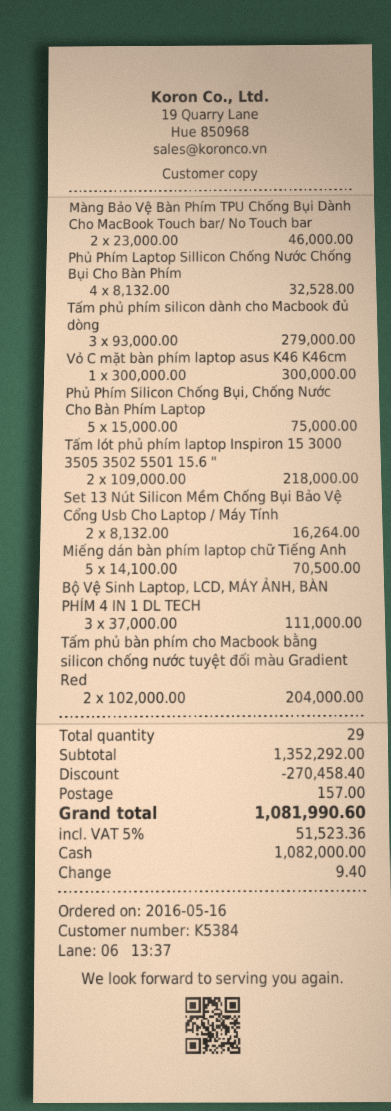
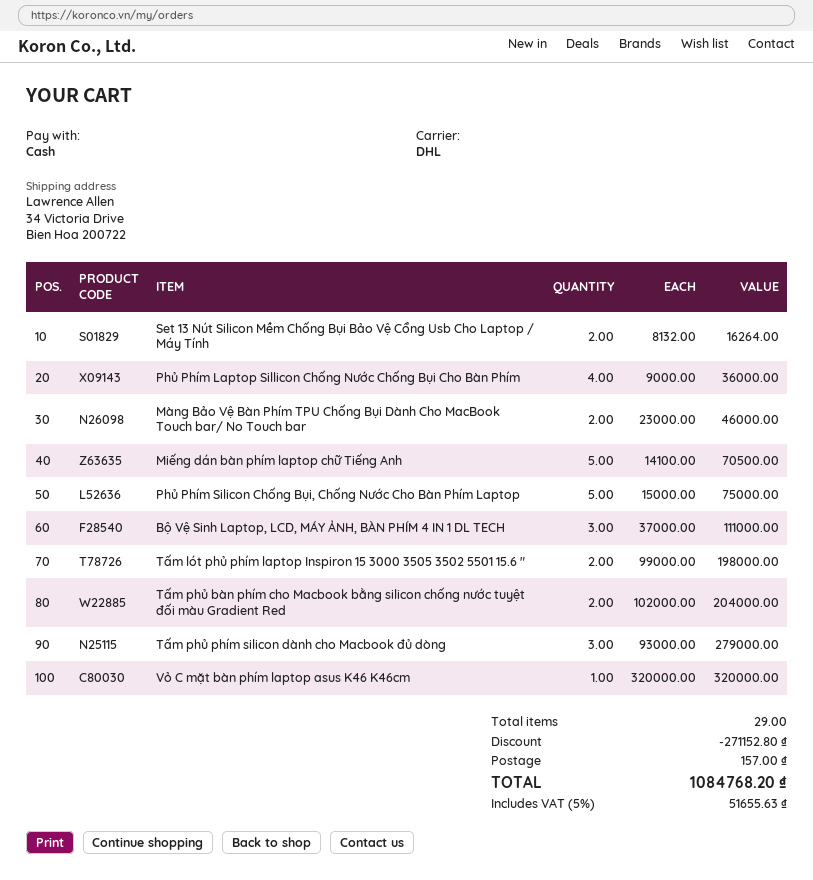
Phủ Phím Laptop Sillicon Chống Nước Chống Bụi Cho Bàn Phím: 4 x 8132.00 = 32528.00 -> 4 x 9000.00 = 36000.00
Vỏ C mặt bàn phím laptop asus K46 K46cm: 1 x 300000.00 = 300000.00 -> 1 x 320000.00 = 320000.00
Tấm lót phủ phím laptop Inspiron 15 3000 3505 3502 5501 15.6 ": 2 x 109000.00 = 218000.00 -> 2 x 99000.00 = 198000.00
discount: 270458.40 -> 271152.80
tax: 5% = 51523.36 -> 5% = 51655.63
total: 1081990.60 -> 1084768.20

